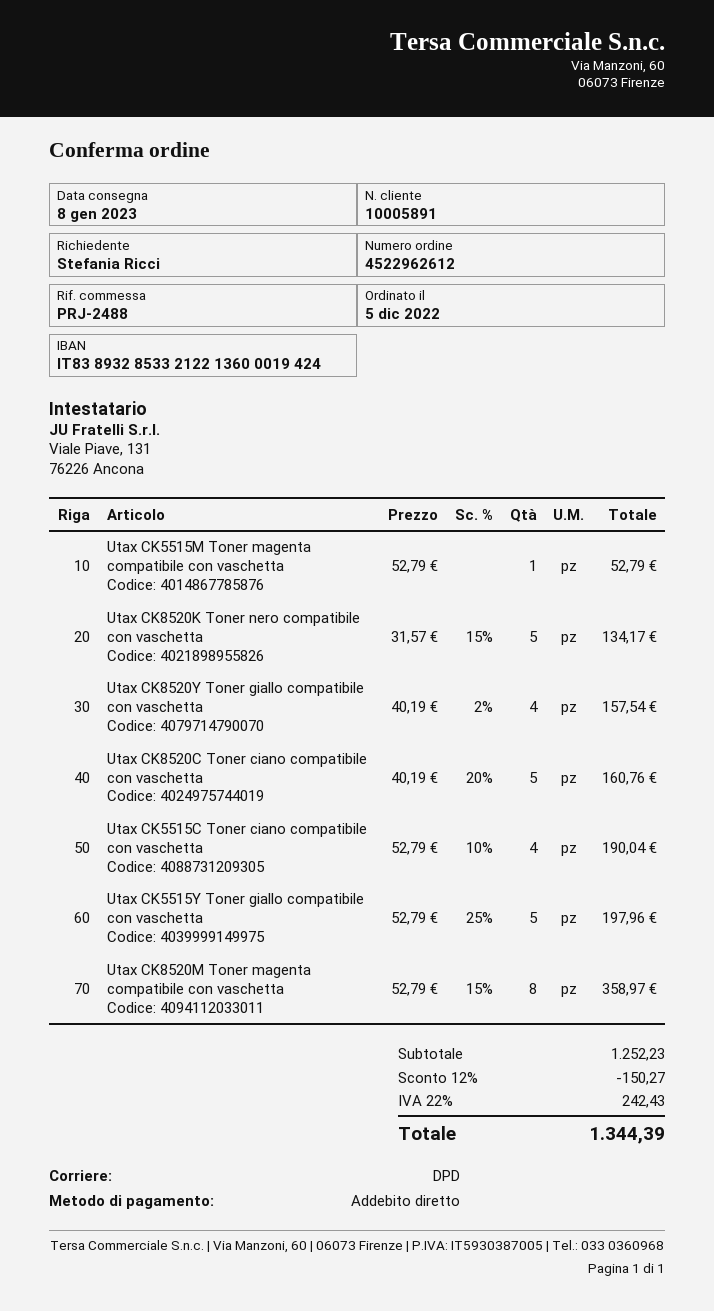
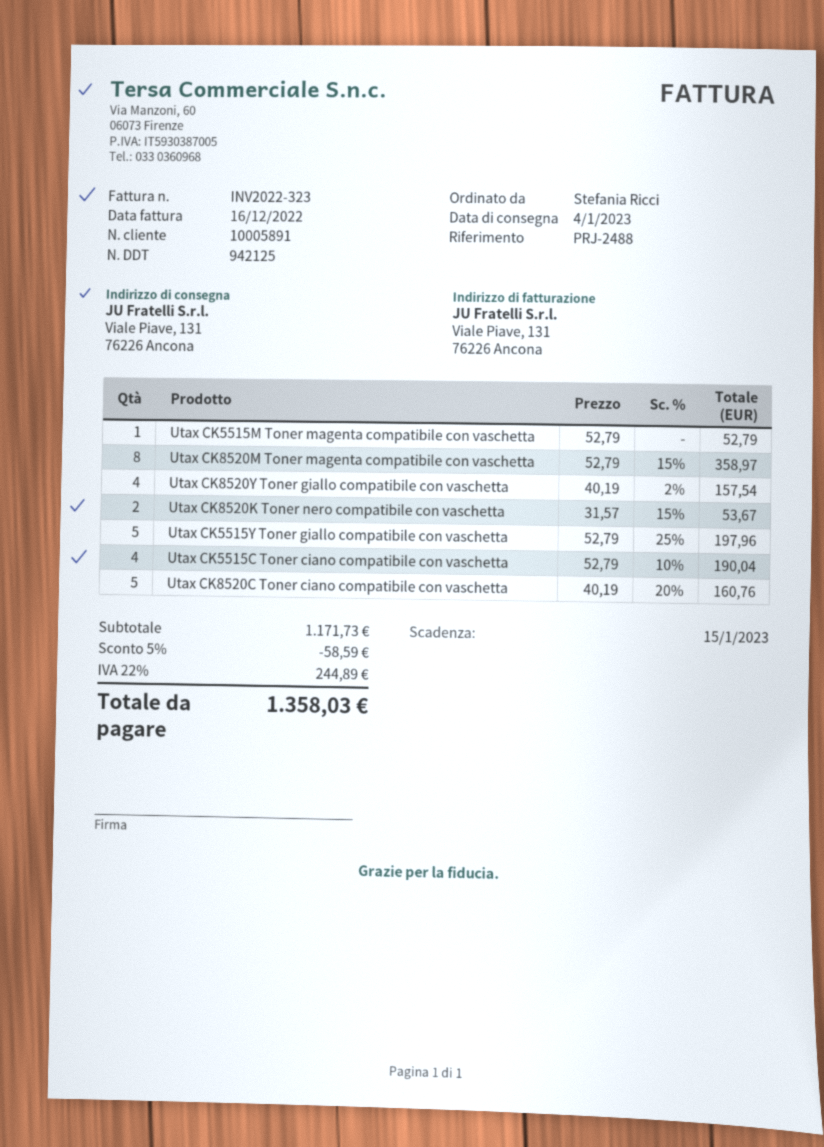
delivery date: 2023-01-08 -> 2023-01-04
Utax CK8520K Toner nero compatibile con vaschetta: 5 x 31.57 - 15% = 134.17 -> 2 x 31.57 - 15% = 53.67
subtotal: 1252.23 -> 1171.73
discount: 12% = 150.27 -> 5% = 58.59
tax: 22% = 242.43 -> 22% = 244.89
total: 1344.39 -> 1358.03

